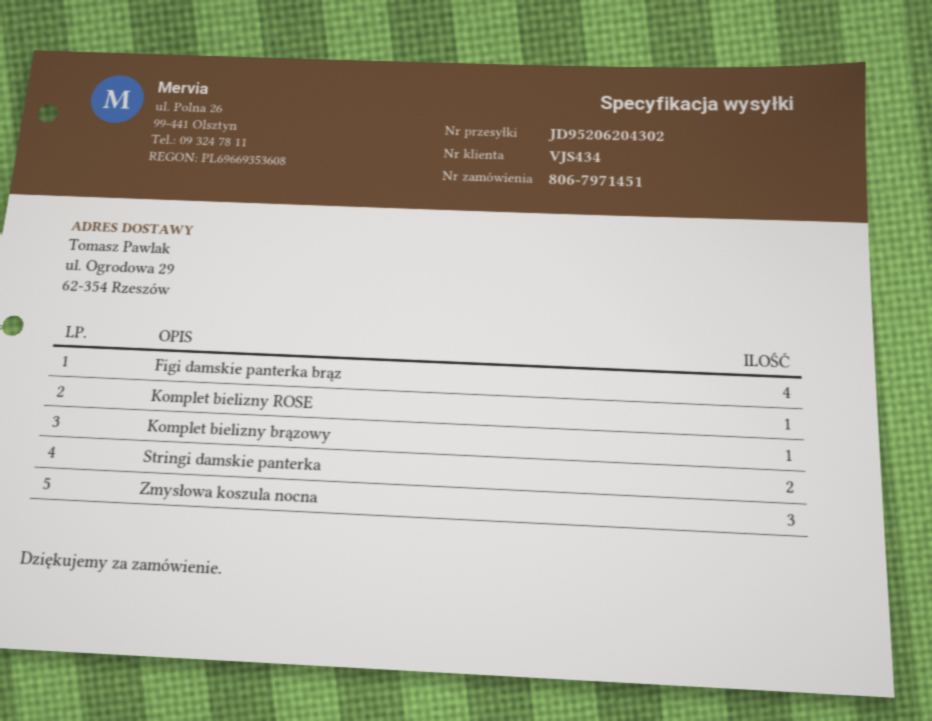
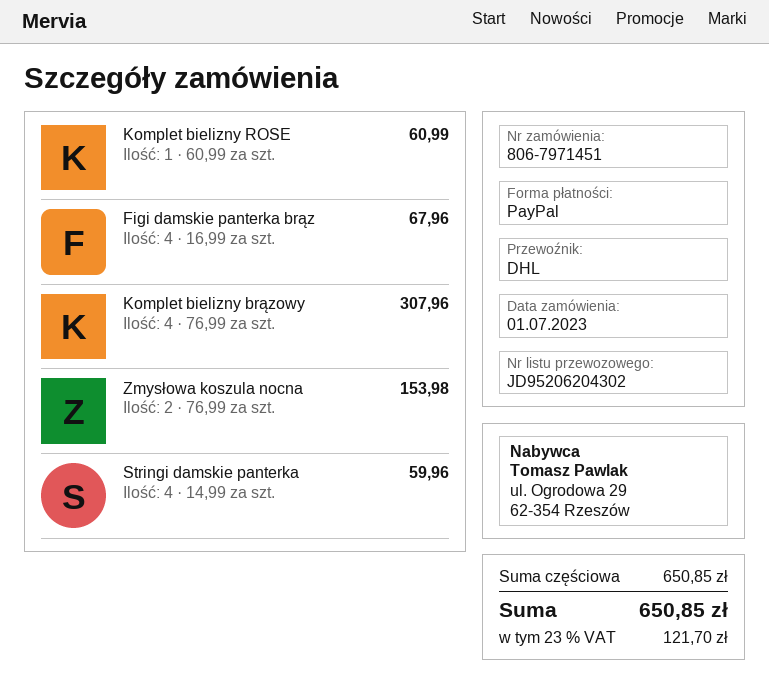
Komplet bielizny brązowy: 1 -> 4
Stringi damskie panterka: 2 -> 4
Zmysłowa koszula nocna: 3 -> 2

